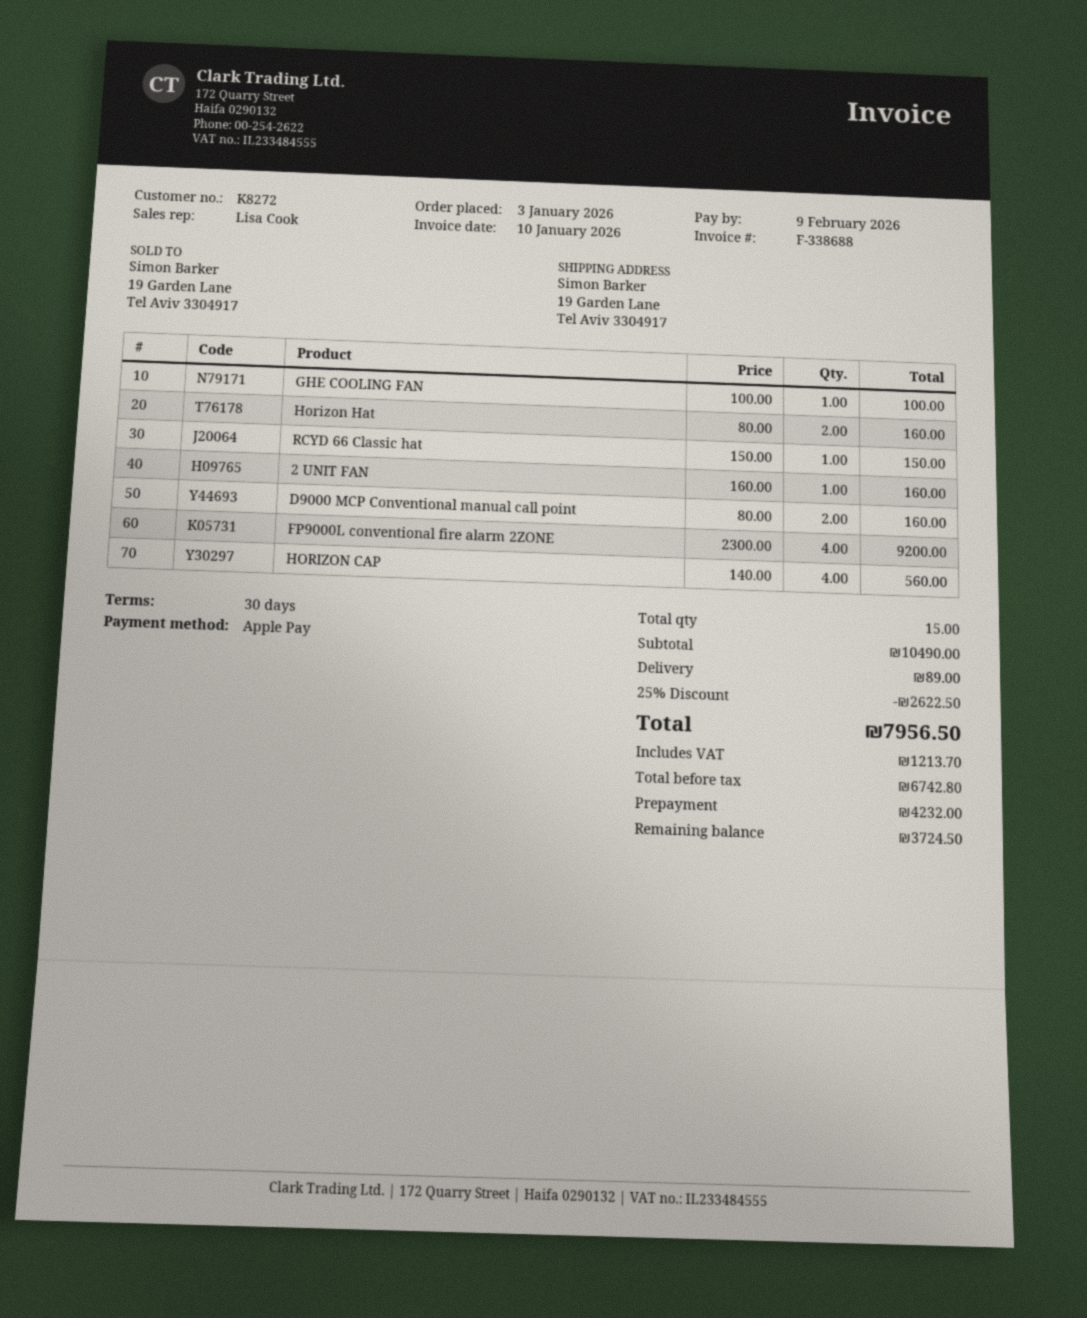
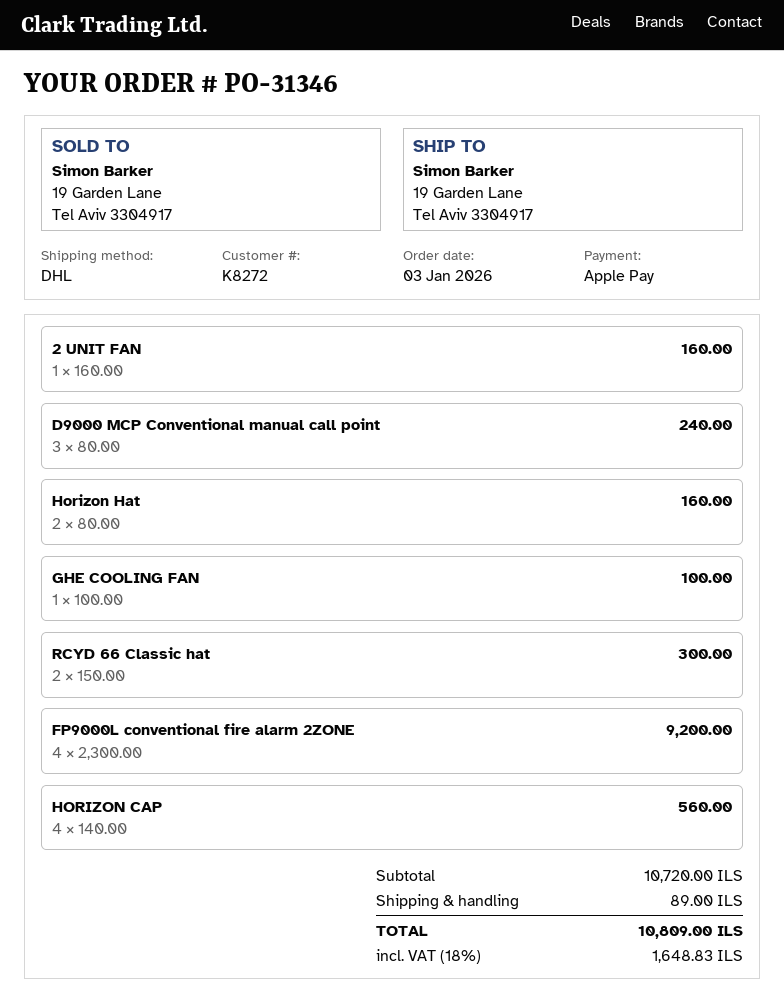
RCYD 66 Classic hat: 1 x 150.00 = 150.00 -> 2 x 150.00 = 300.00
D9000 MCP Conventional manual call point: 2 x 80.00 = 160.00 -> 3 x 80.00 = 240.00
subtotal: 10490.00 -> 10720.00
discount: 25% = 2622.50 -> none
tax: 1213.70 -> 1648.83
total: 7956.50 -> 10809.00

